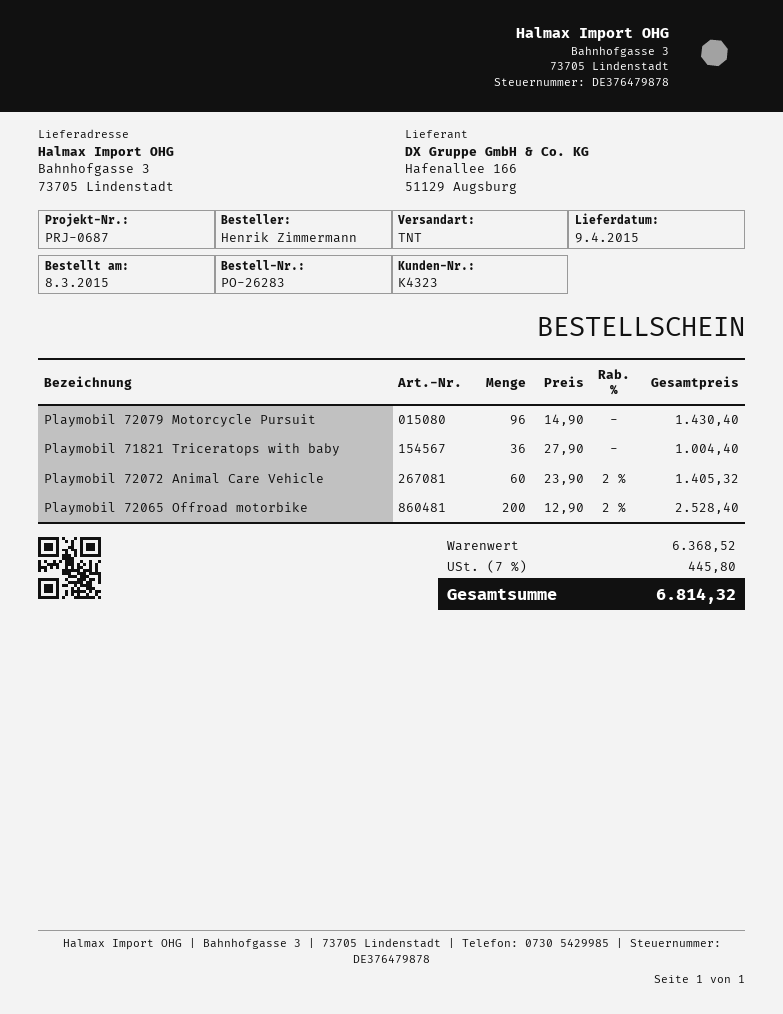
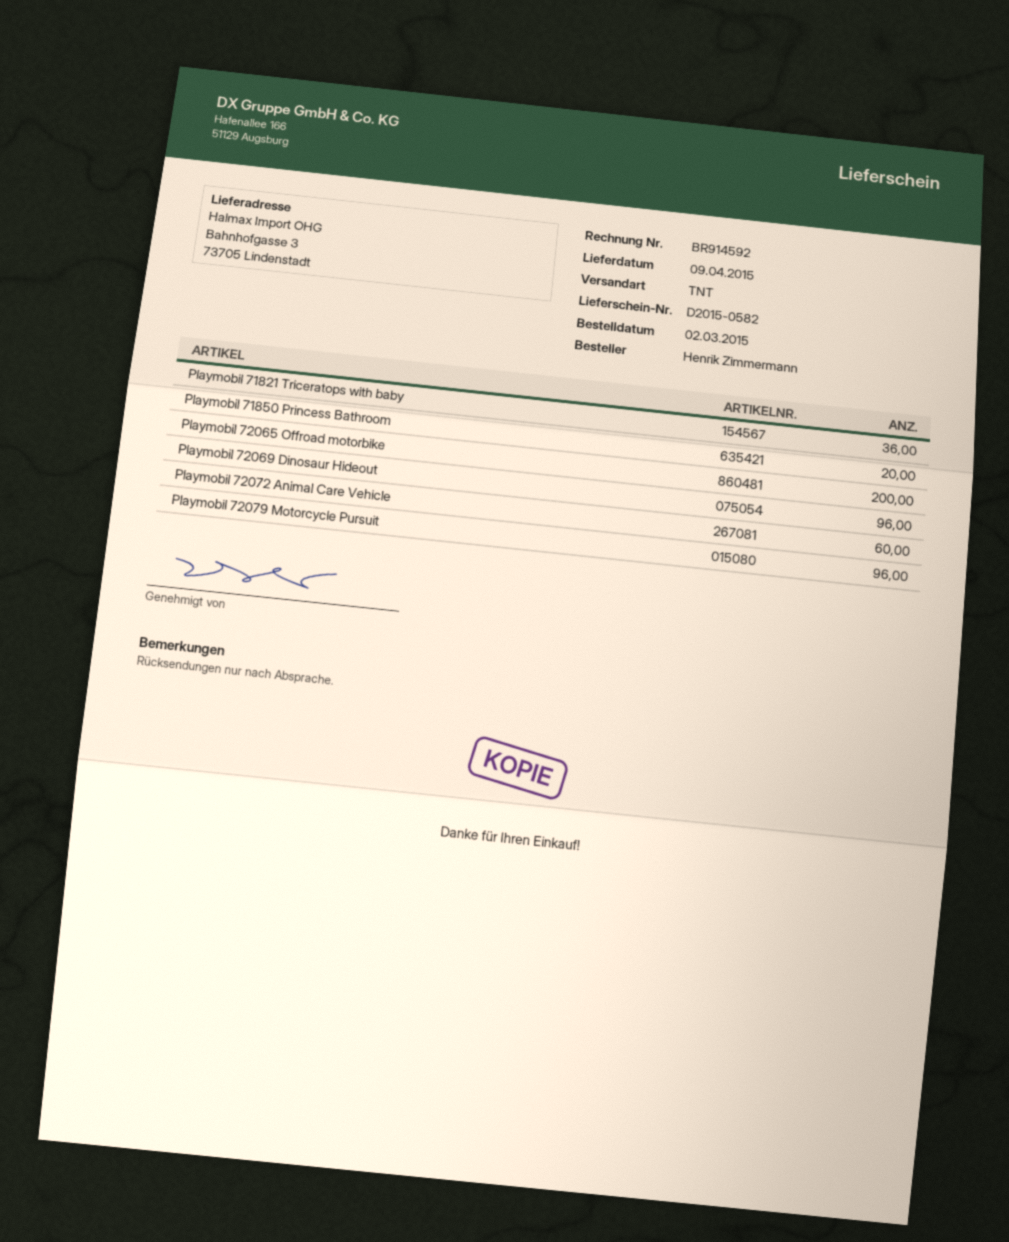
order date: 2015-03-08 -> 2015-03-02
Playmobil 71850 Princess Bathroom: none -> 20
Playmobil 72069 Dinosaur Hideout: none -> 96

